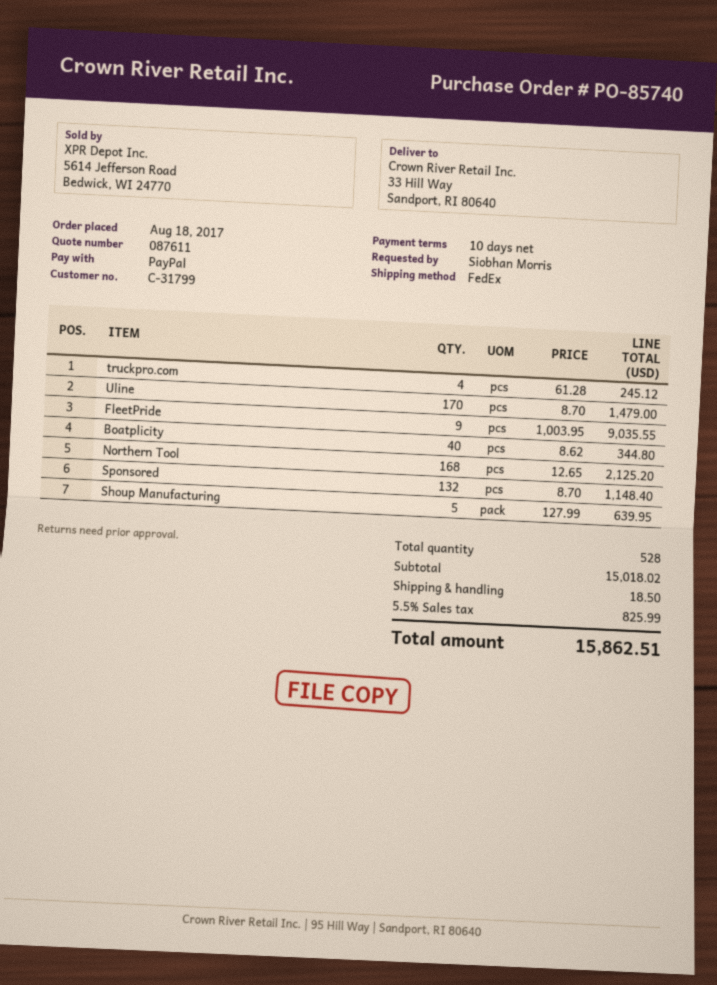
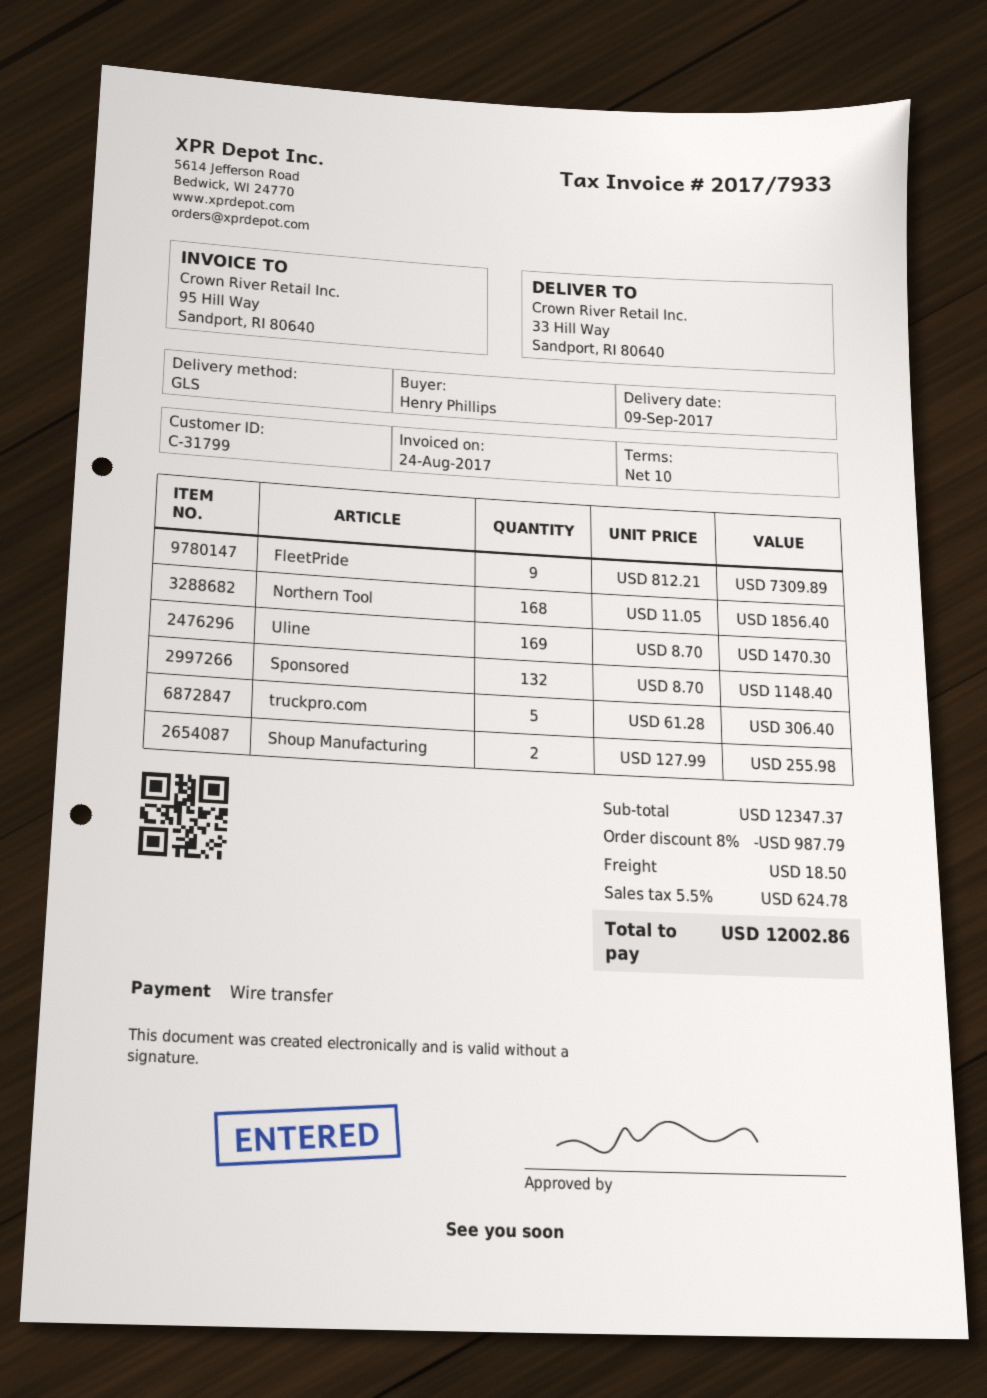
ordered by: Siobhan Morris -> Henry Phillips
payment method: PayPal -> bank transfer
shipping method: FedEx -> GLS
truckpro.com: 4 x 61.28 = 245.12 -> 5 x 61.28 = 306.40
Uline: 170 x 8.70 = 1479.00 -> 169 x 8.70 = 1470.30
FleetPride: 9 x 1003.95 = 9035.55 -> 9 x 812.21 = 7309.89
Boatplicity: 40 x 8.62 = 344.80 -> none
Northern Tool: 168 x 12.65 = 2125.20 -> 168 x 11.05 = 1856.40
Shoup Manufacturing: 5 x 127.99 = 639.95 -> 2 x 127.99 = 255.98
subtotal: 15018.02 -> 12347.37
discount: none -> 8% = 987.79
tax: 5.5% = 825.99 -> 5.5% = 624.78
total: 15862.51 -> 12002.86

